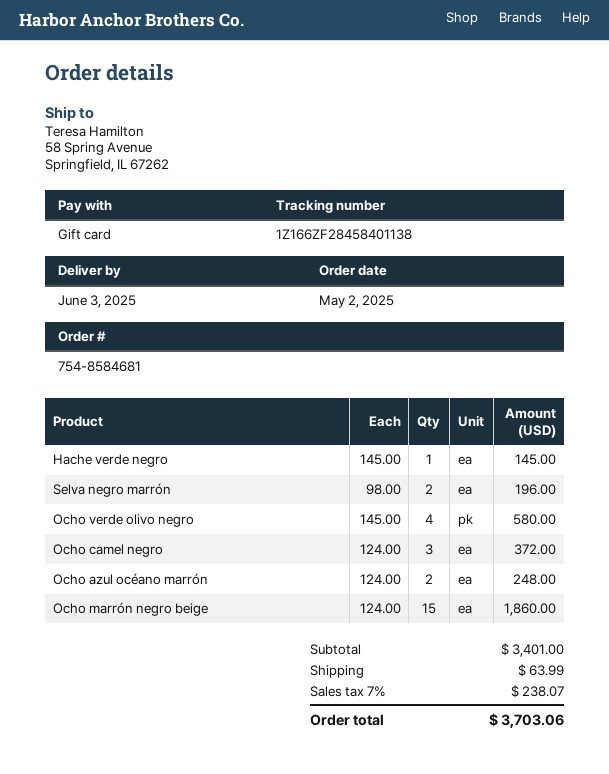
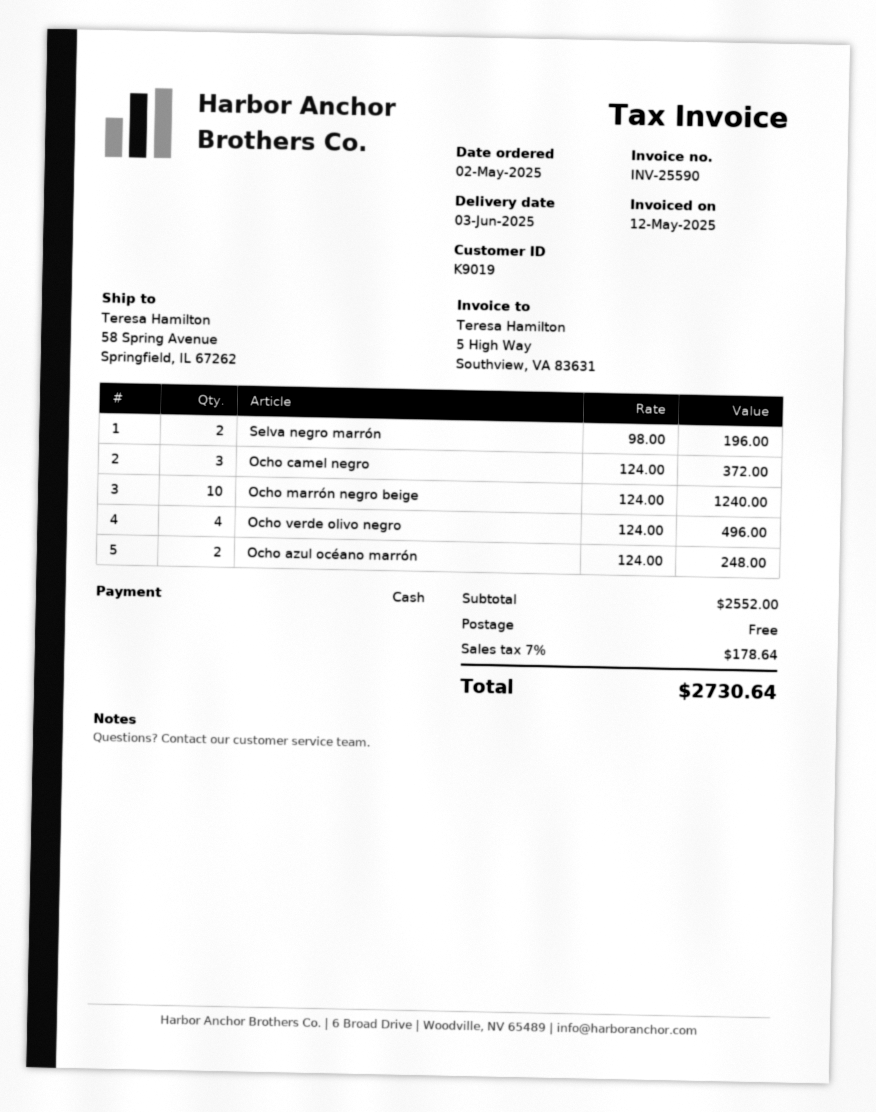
payment method: gift card -> cash
Hache verde negro: 1 x 145.00 = 145.00 -> none
Ocho verde olivo negro: 4 x 145.00 = 580.00 -> 4 x 124.00 = 496.00
Ocho marrón negro beige: 15 x 124.00 = 1860.00 -> 10 x 124.00 = 1240.00
subtotal: 3401.00 -> 2552.00
shipping: 63.99 -> 0.00
tax: 7% = 238.07 -> 7% = 178.64
total: 3703.06 -> 2730.64

